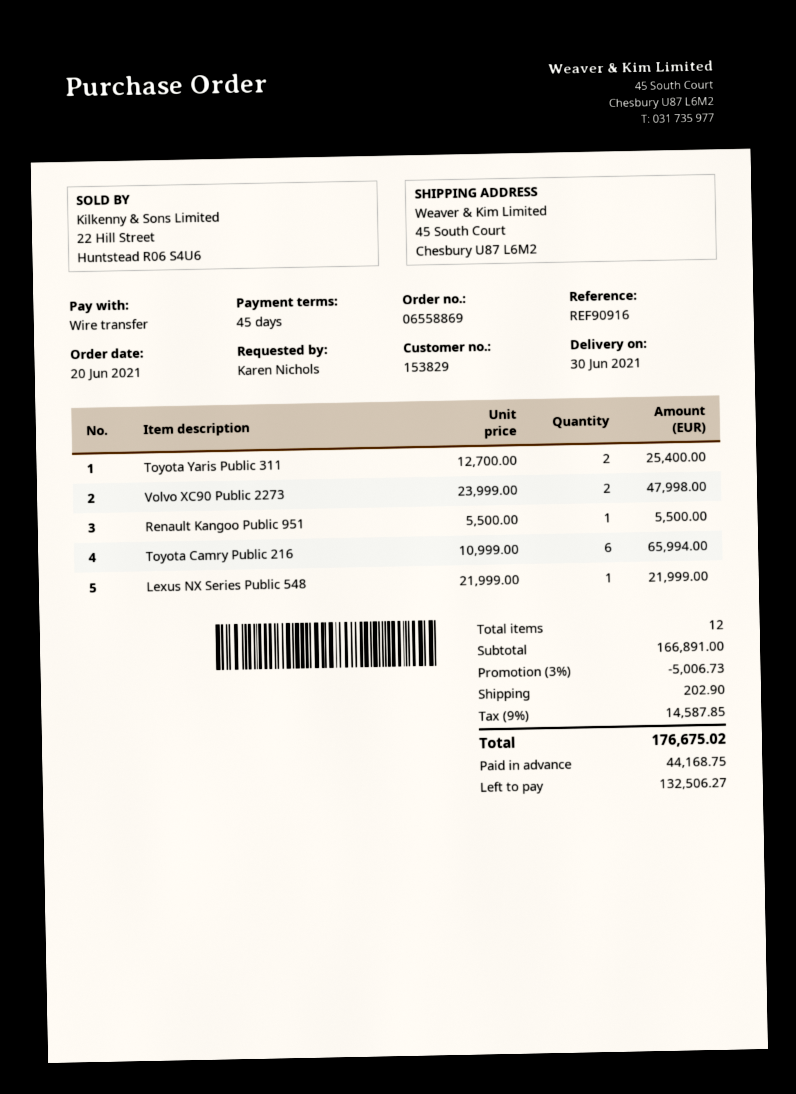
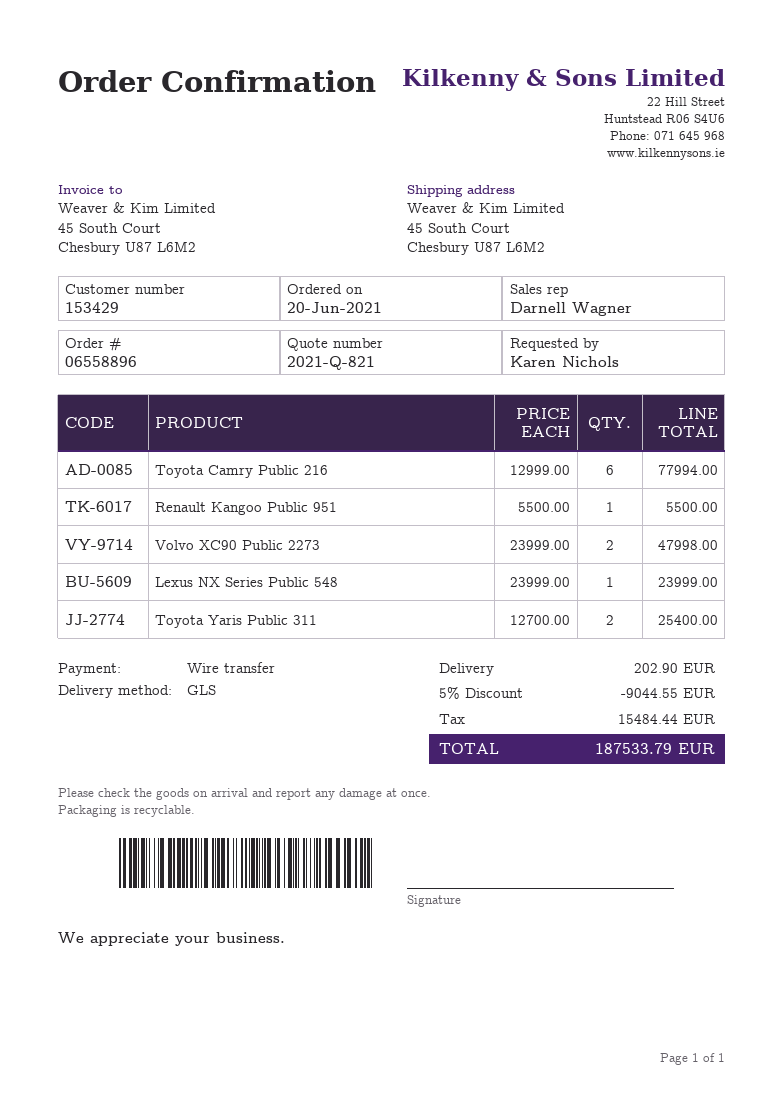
order number: 06558869 -> 06558896
customer number: 153829 -> 153429
Toyota Camry Public 216: 6 x 10999.00 = 65994.00 -> 6 x 12999.00 = 77994.00
Lexus NX Series Public 548: 1 x 21999.00 = 21999.00 -> 1 x 23999.00 = 23999.00
discount: 3% = 5006.73 -> 5% = 9044.55
tax: 14587.85 -> 15484.44
total: 176675.02 -> 187533.79

